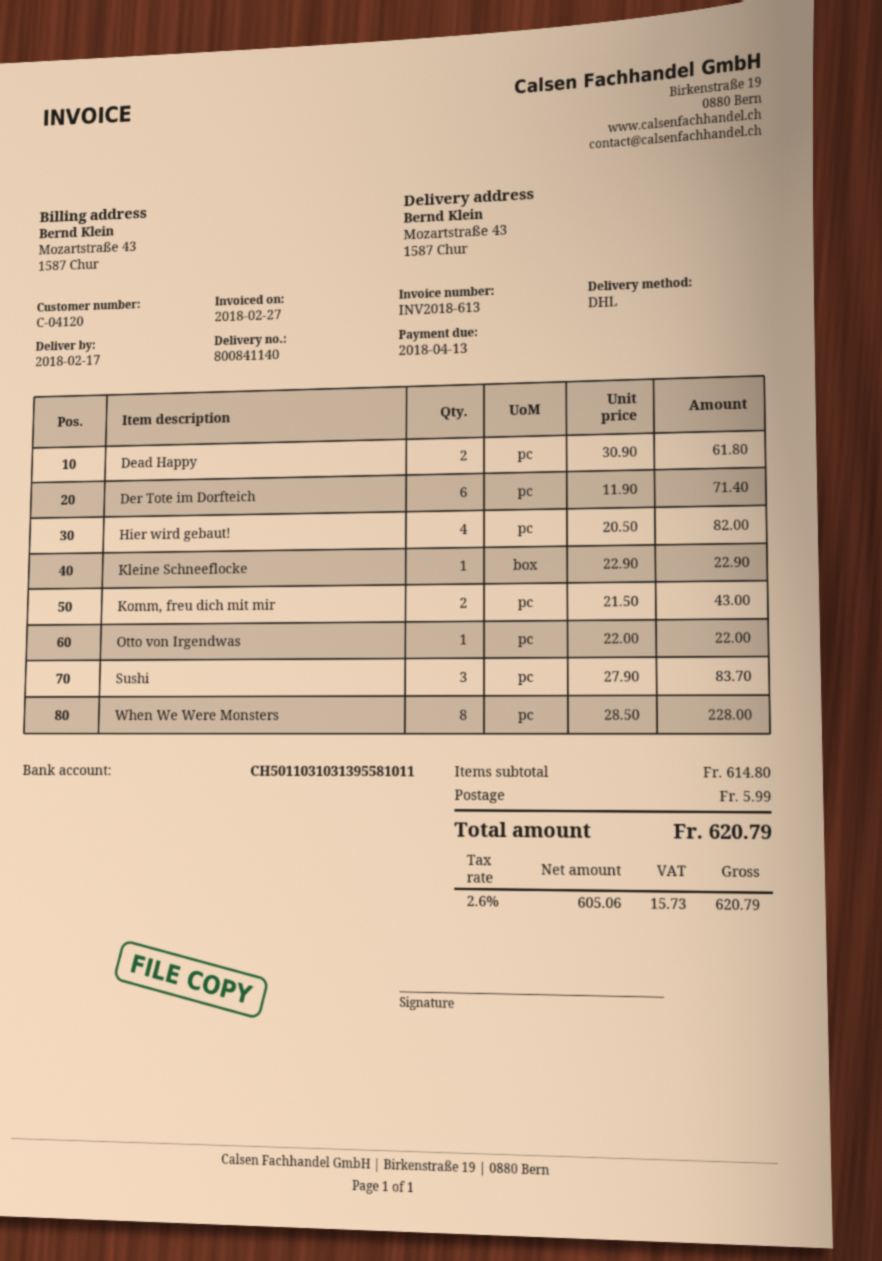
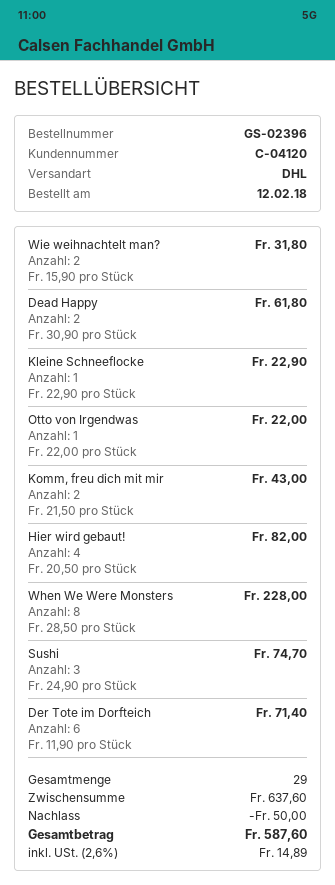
Sushi: 3 x 27.90 = 83.70 -> 3 x 24.90 = 74.70
Wie weihnachtelt man?: none -> 2 x 15.90 = 31.80
subtotal: 614.80 -> 637.60
discount: none -> 50.00
shipping: 5.99 -> none
tax: 2.6% = 15.73 -> 2.6% = 14.89
total: 620.79 -> 587.60

